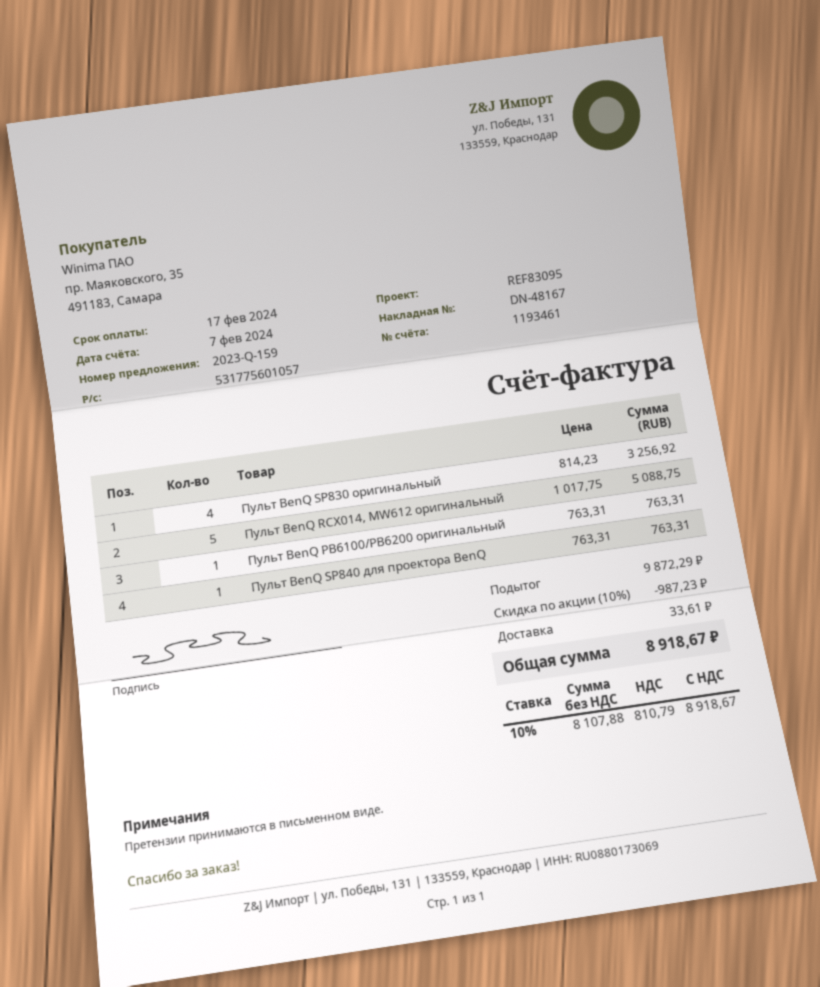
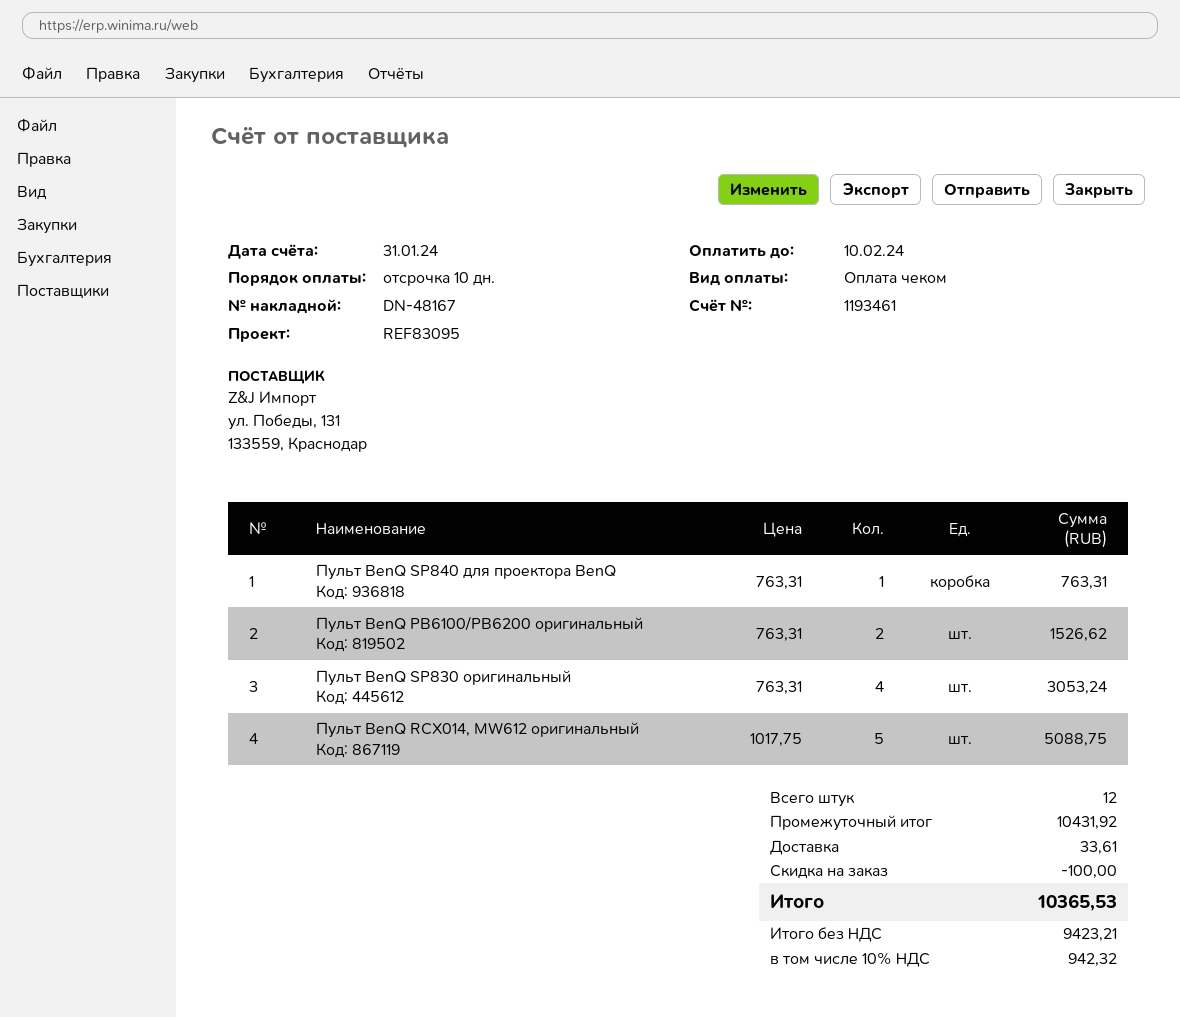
invoice date: 2024-02-07 -> 2024-01-31
due date: 2024-02-17 -> 2024-02-10
Пульт BenQ SP830 оригинальный: 4 x 814.23 = 3256.92 -> 4 x 763.31 = 3053.24
Пульт BenQ PB6100/PB6200 оригинальный: 1 x 763.31 = 763.31 -> 2 x 763.31 = 1526.62
subtotal: 9872.29 -> 10431.92
discount: 987.23 -> 100.00
net: 8107.88 -> 9423.21
tax: 10% = 810.79 -> 10% = 942.32
total: 8918.67 -> 10365.53

